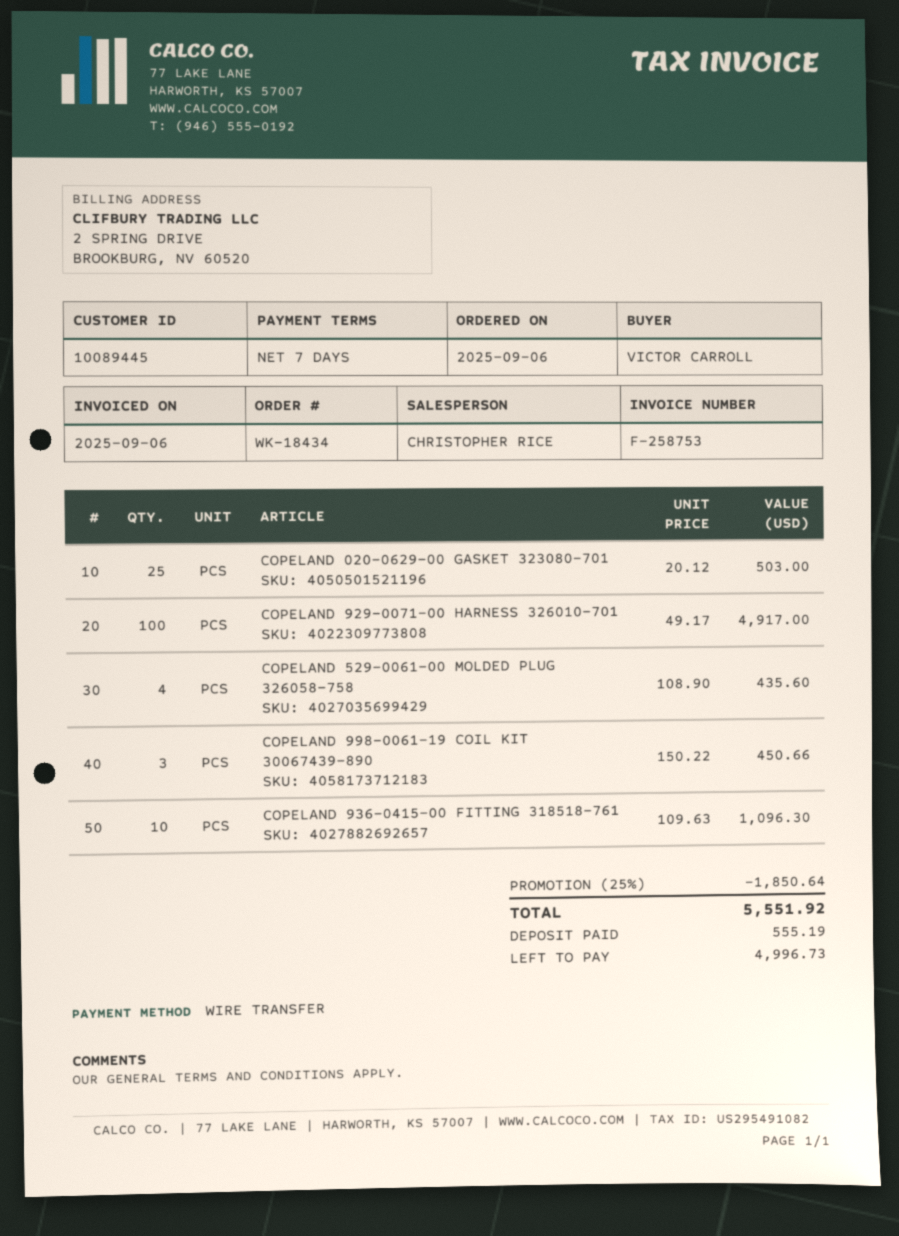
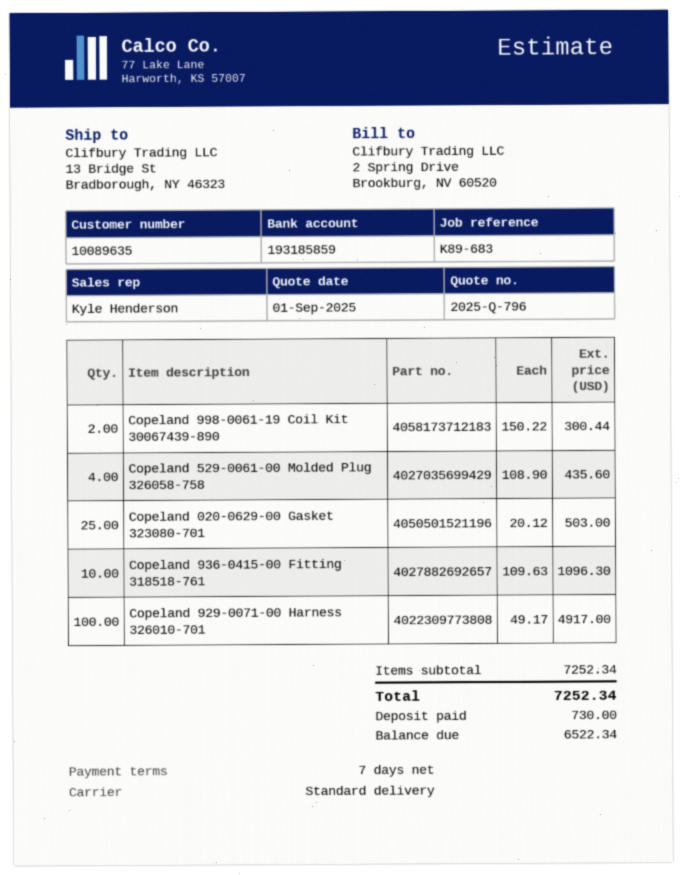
customer number: 10089445 -> 10089635
sales rep: CHRISTOPHER RICE -> Kyle Henderson
COPELAND 998-0061-19 COIL KIT 30067439-890: 3 x 150.22 = 450.66 -> 2 x 150.22 = 300.44
discount: 25% = 1850.64 -> none
total: 5551.92 -> 7252.34
deposit: 555.19 -> 730.00
balance: 4996.73 -> 6522.34

